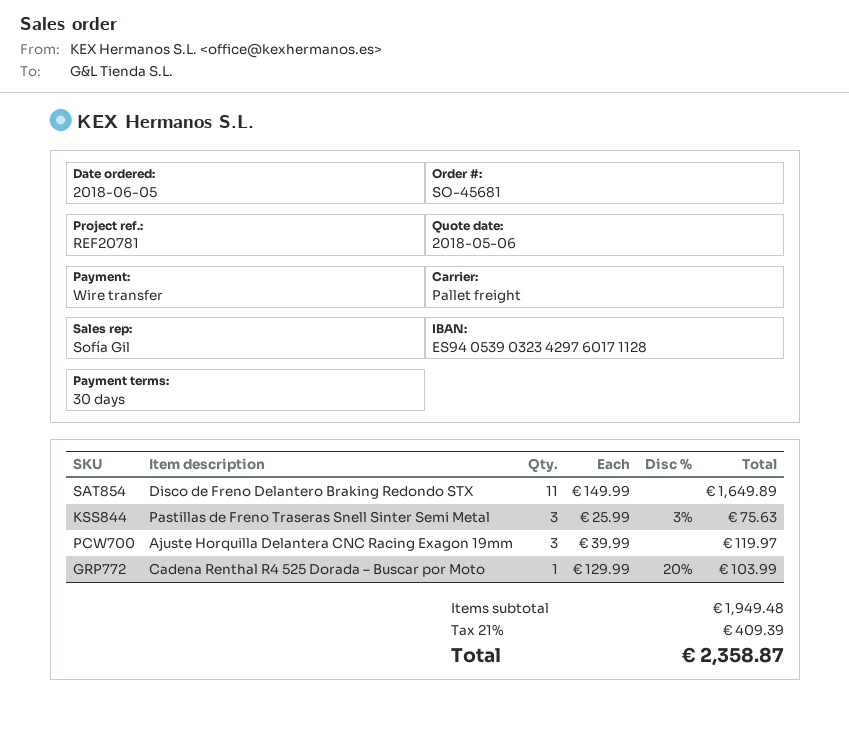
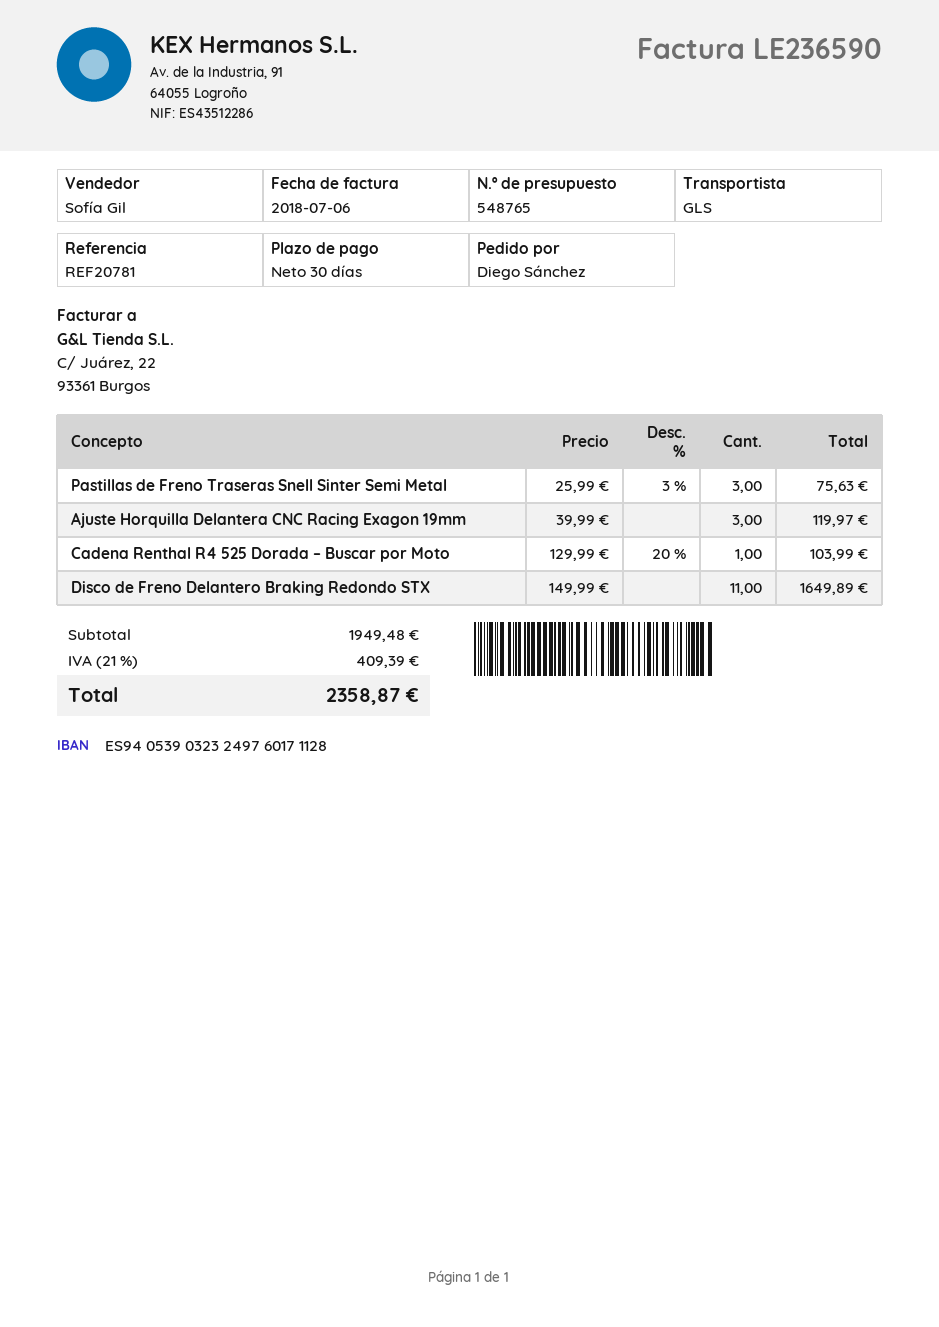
bank account: ES9405390323429760171128 -> ES9405390323249760171128
shipping method: pallet freight -> GLS

